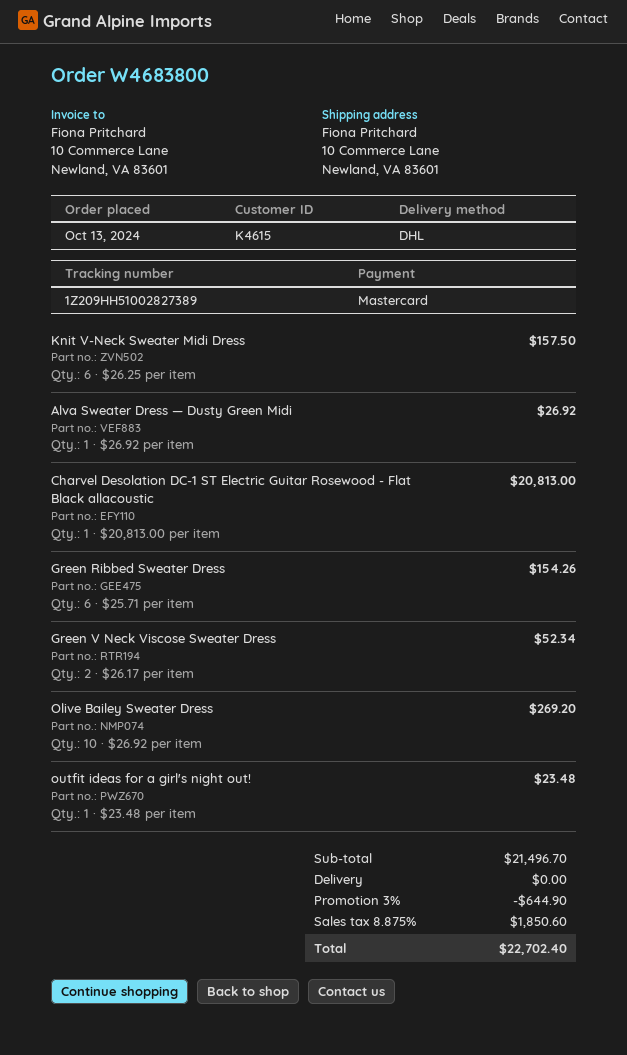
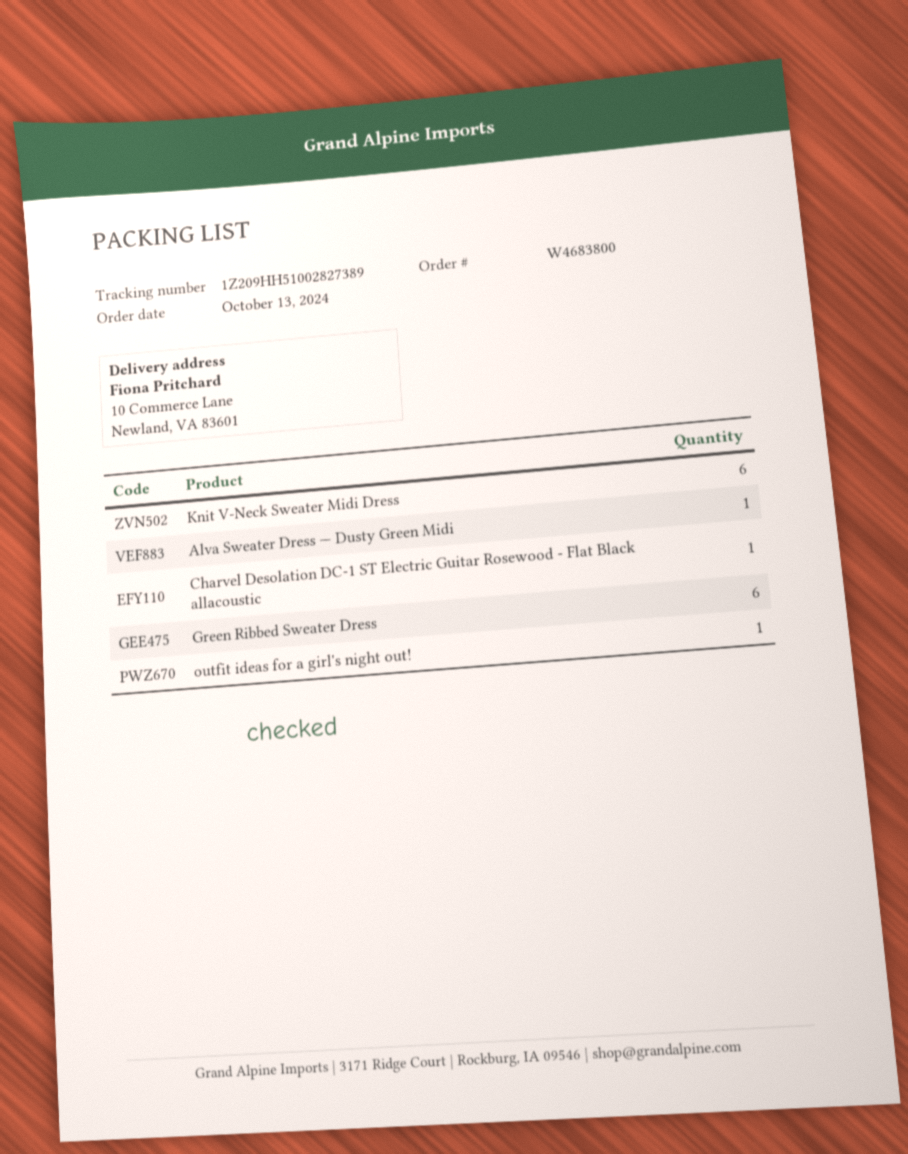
Green V Neck Viscose Sweater Dress: 2 -> none
Olive Bailey Sweater Dress: 10 -> none

